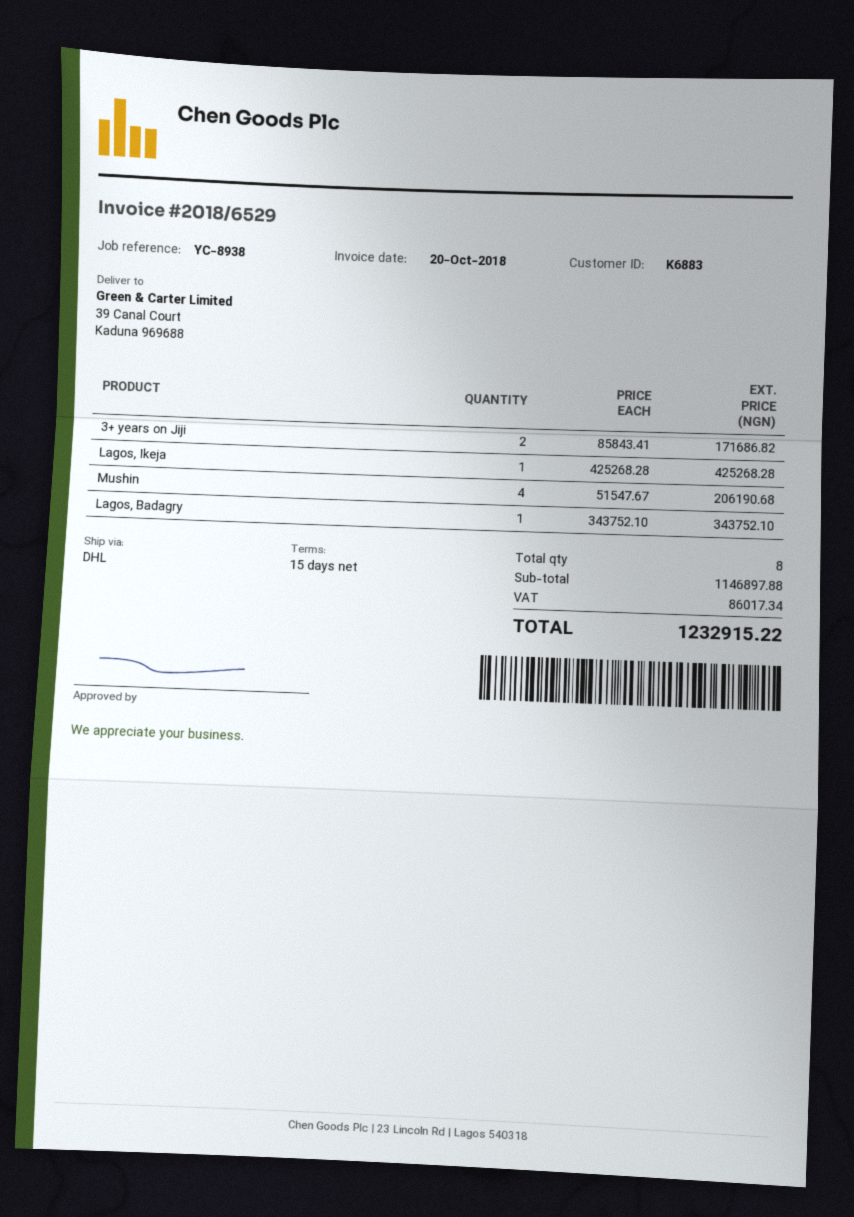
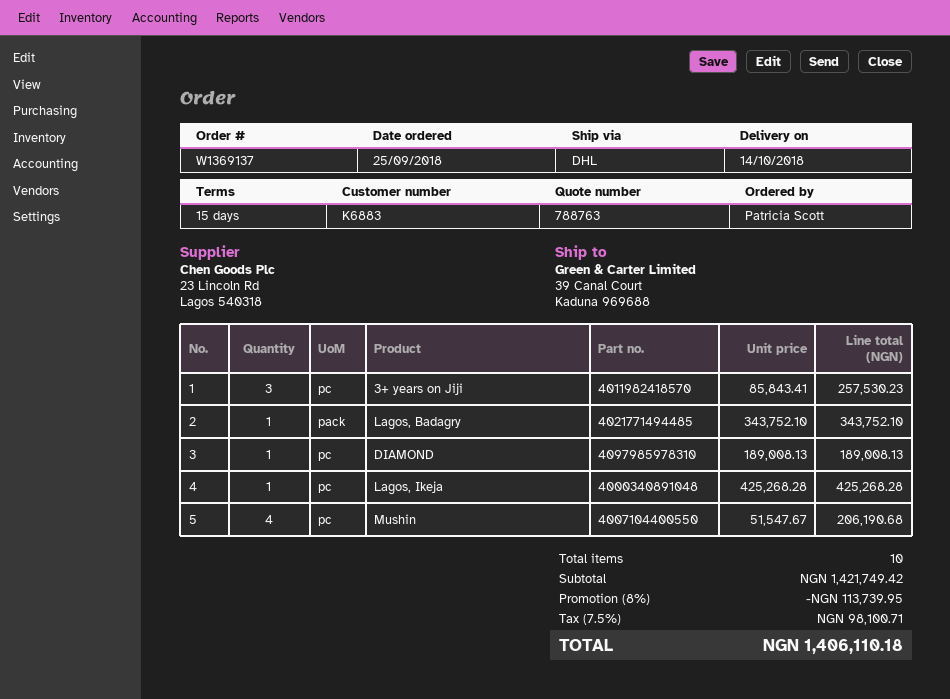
3+ years on Jiji: 2 x 85843.41 = 171686.82 -> 3 x 85843.41 = 257530.23
DIAMOND: none -> 1 x 189008.13 = 189008.13
total quantity: 8 -> 10
subtotal: 1146897.88 -> 1421749.42
discount: none -> 8% = 113739.95
tax: 86017.34 -> 98100.71
total: 1232915.22 -> 1406110.18

